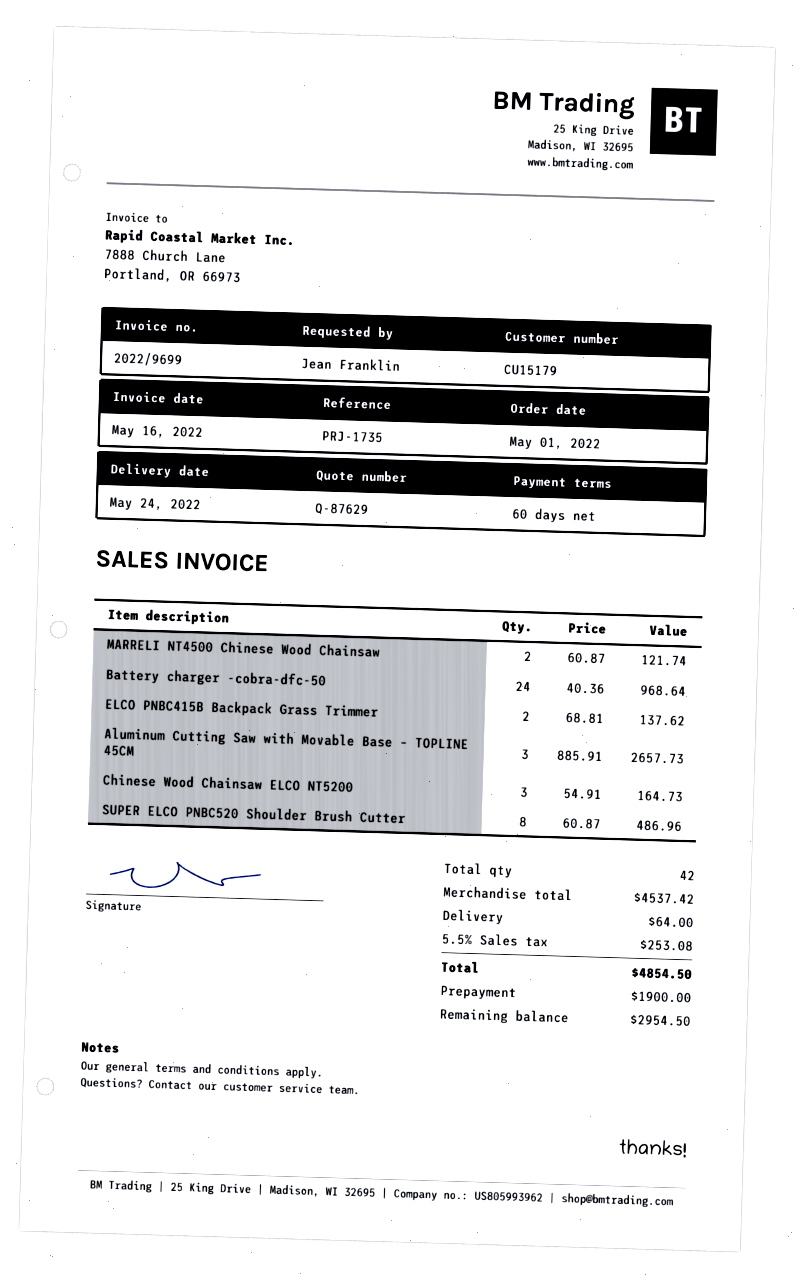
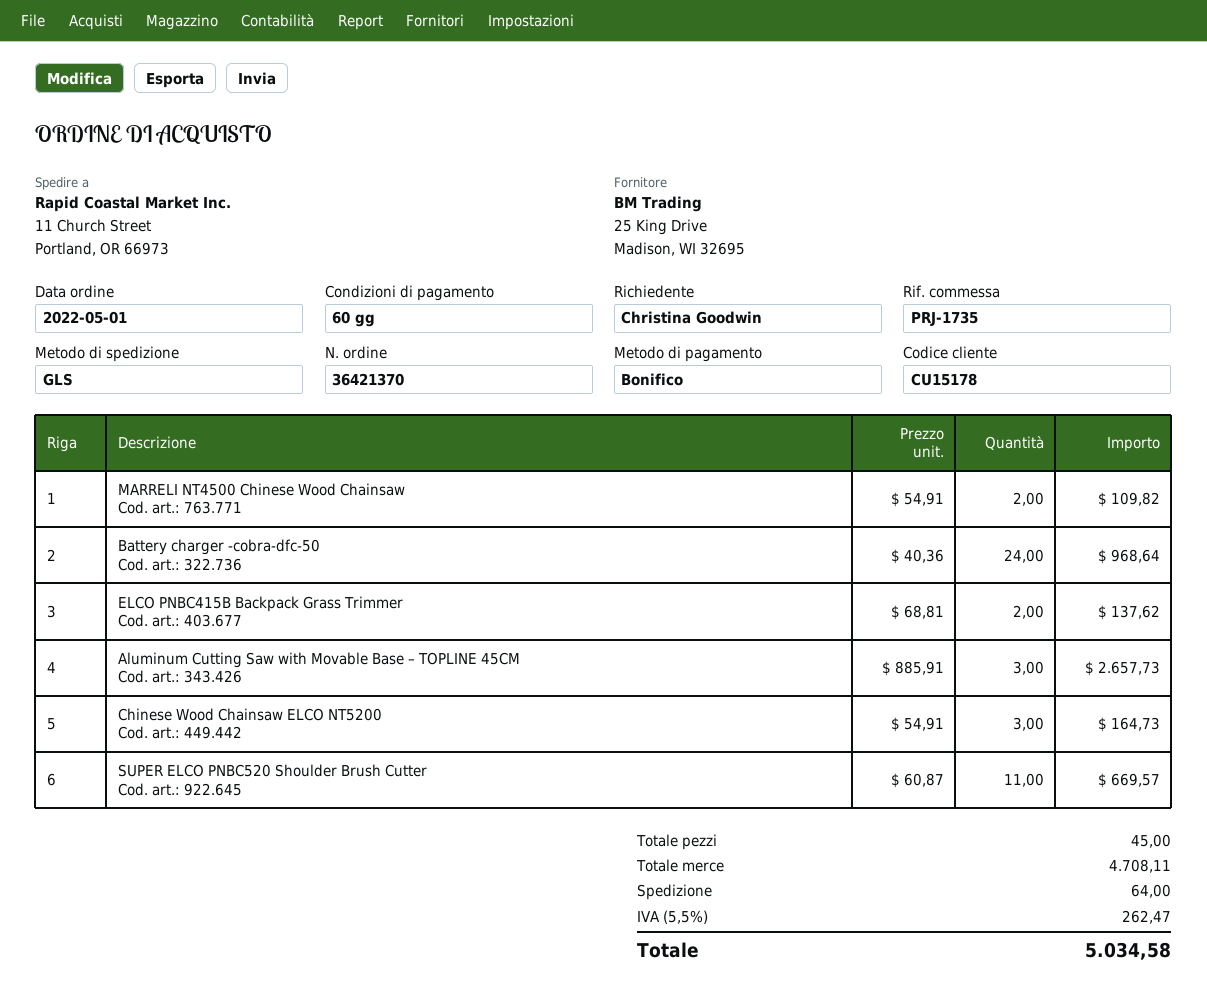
customer number: CU15179 -> CU15178
ordered by: Jean Franklin -> Christina Goodwin
MARRELI NT4500 Chinese Wood Chainsaw: 2 x 60.87 = 121.74 -> 2 x 54.91 = 109.82
SUPER ELCO PNBC520 Shoulder Brush Cutter: 8 x 60.87 = 486.96 -> 11 x 60.87 = 669.57
total quantity: 42 -> 45
subtotal: 4537.42 -> 4708.11
tax: 5.5% = 253.08 -> 5.5% = 262.47
total: 4854.50 -> 5034.58

